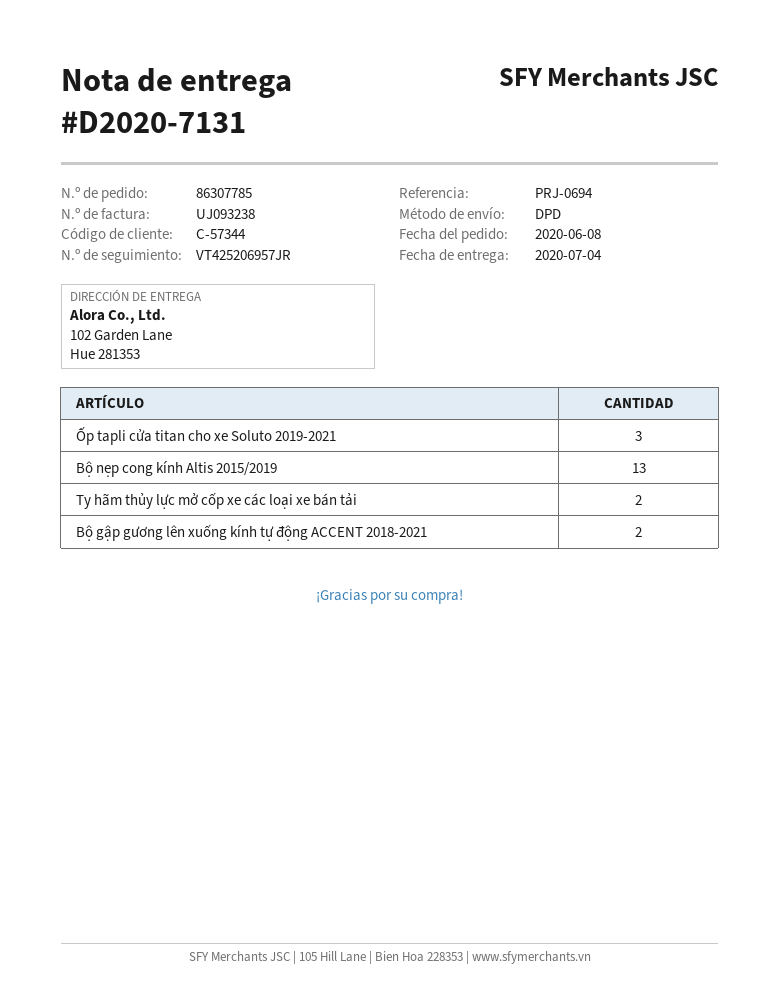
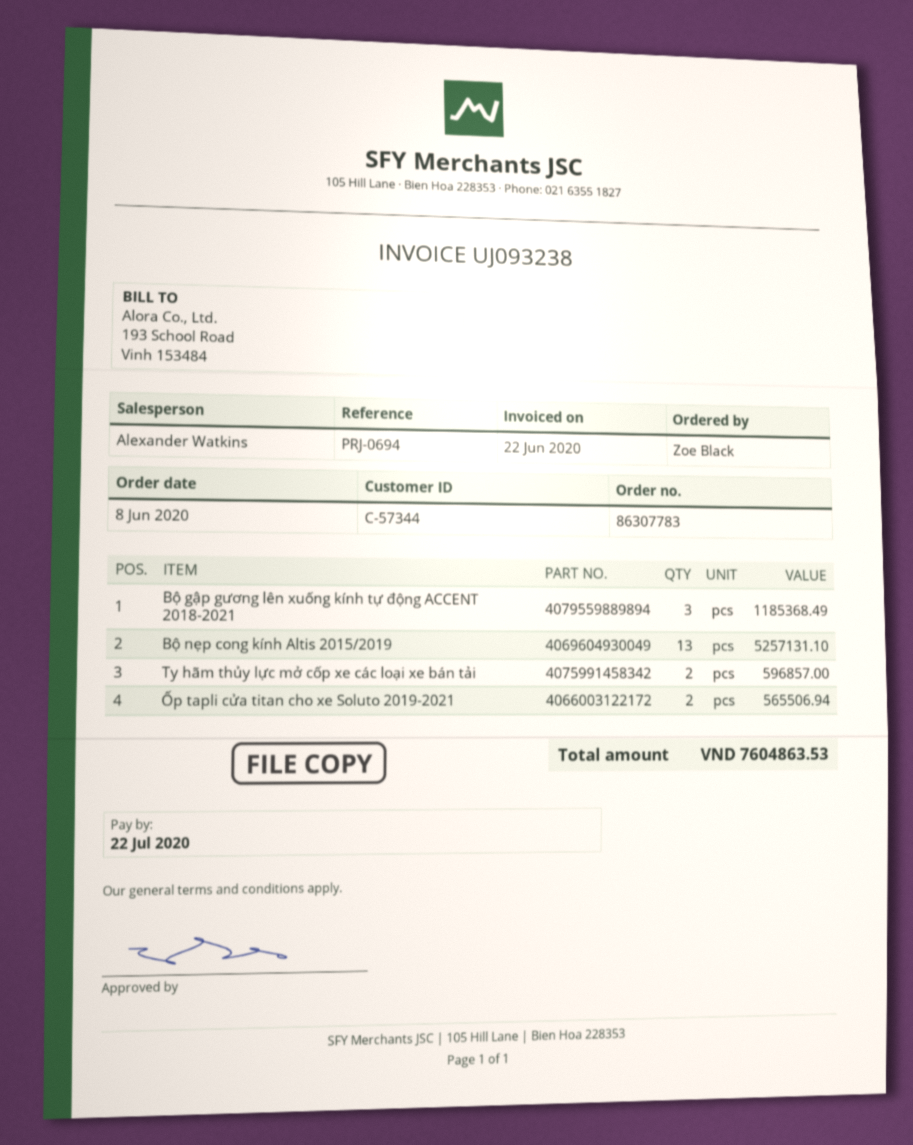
order number: 86307785 -> 86307783
Ốp tapli cửa titan cho xe Soluto 2019-2021: 3 -> 2
Bộ gập gương lên xuống kính tự động ACCENT 2018-2021: 2 -> 3

